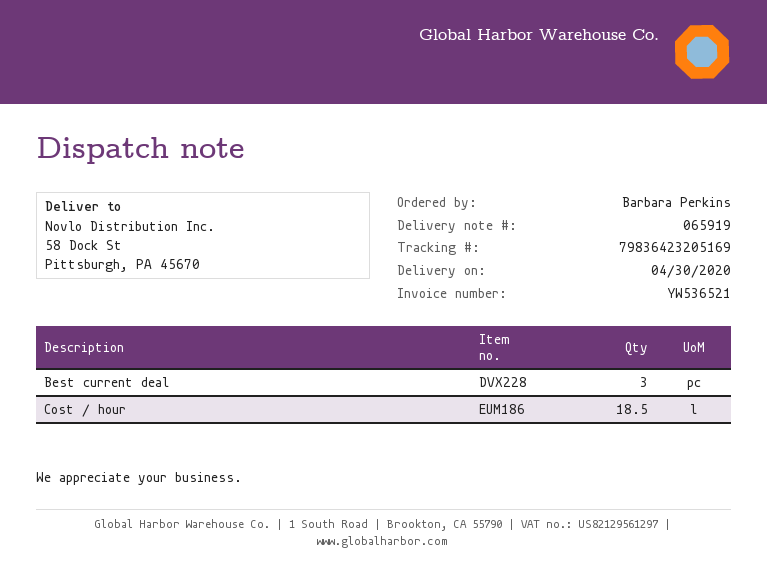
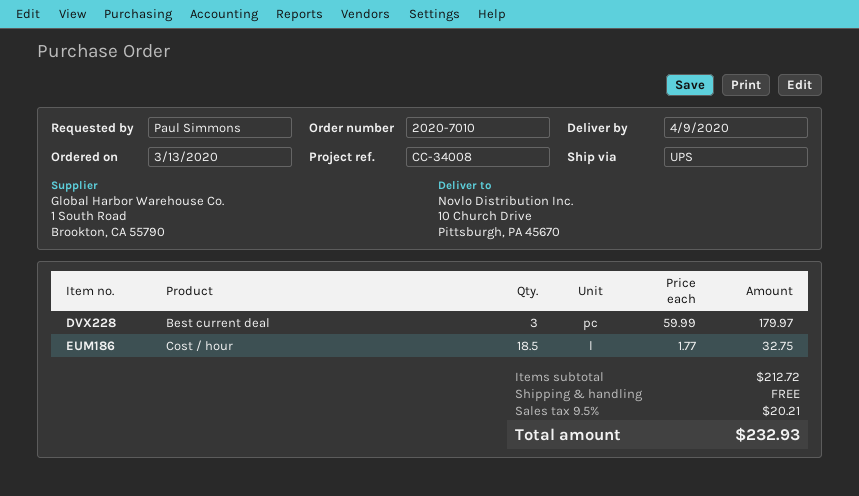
delivery date: 2020-04-30 -> 2020-04-09
ordered by: Barbara Perkins -> Paul Simmons
ship to: 58 Dock St, Pittsburgh, PA 45670 -> 10 Church Drive, Pittsburgh, PA 45670

